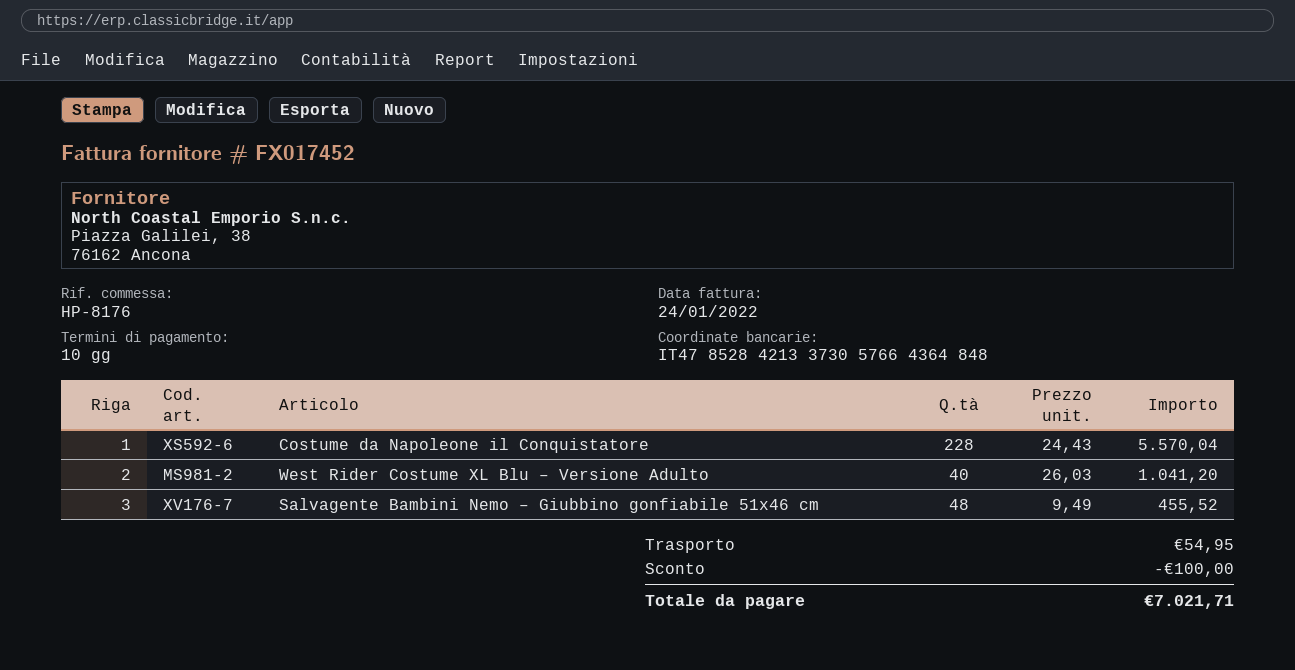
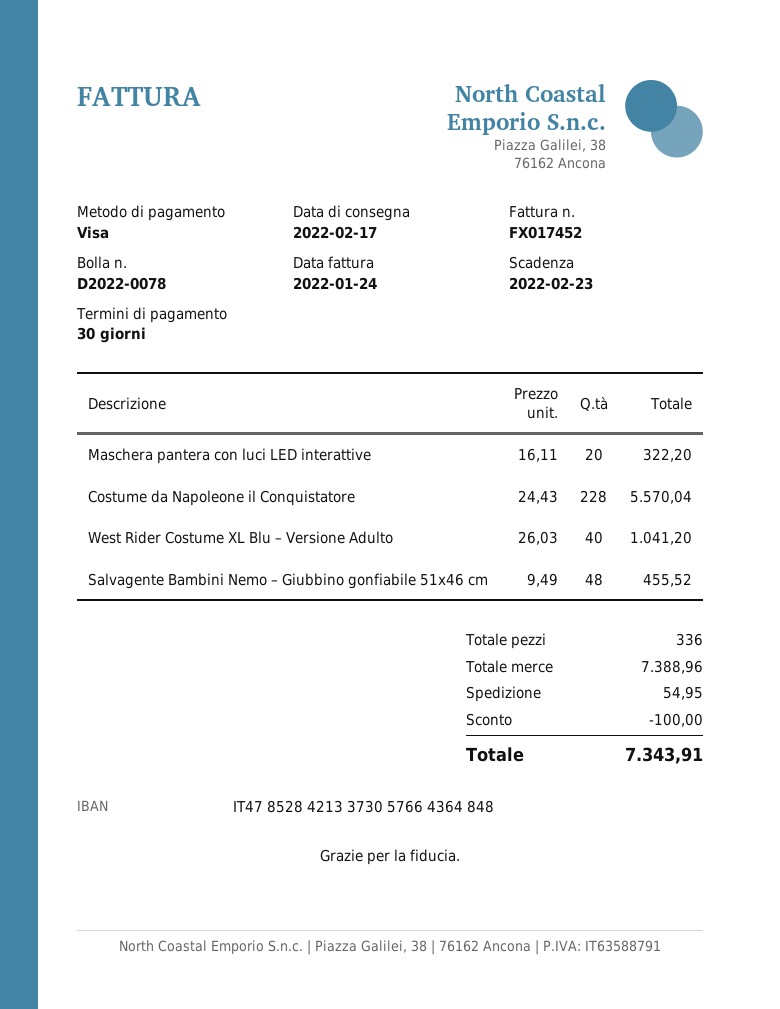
payment terms: 10 days -> 30 days
Maschera pantera con luci LED interattive: none -> 20 x 16.11 = 322.20
total: 7021.71 -> 7343.91

